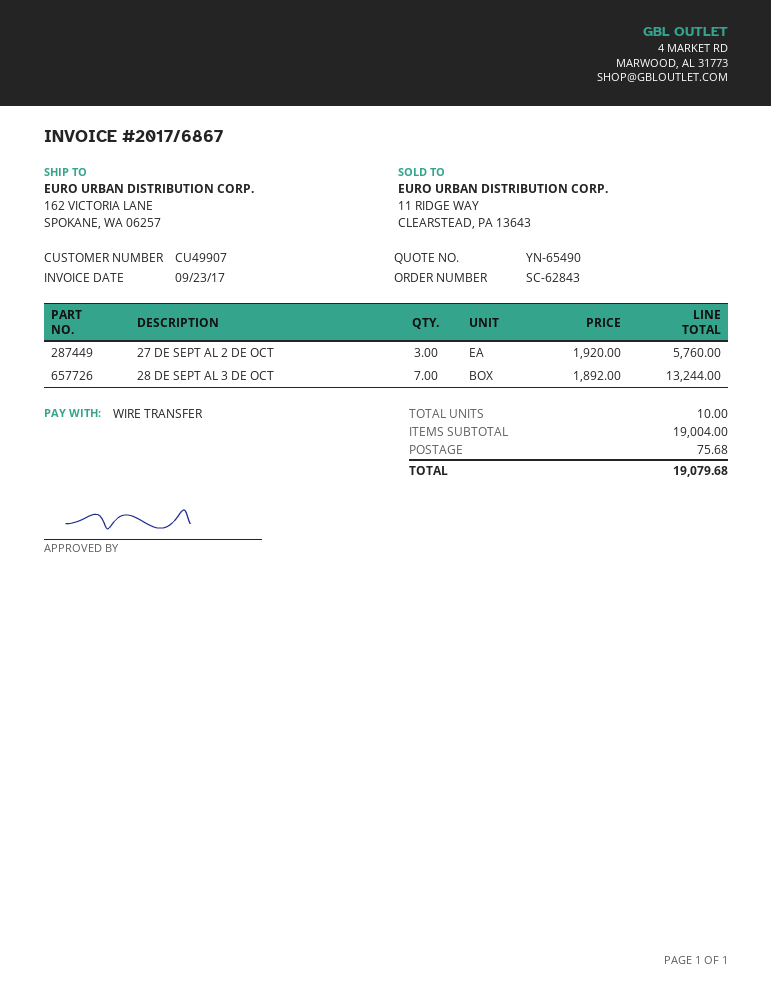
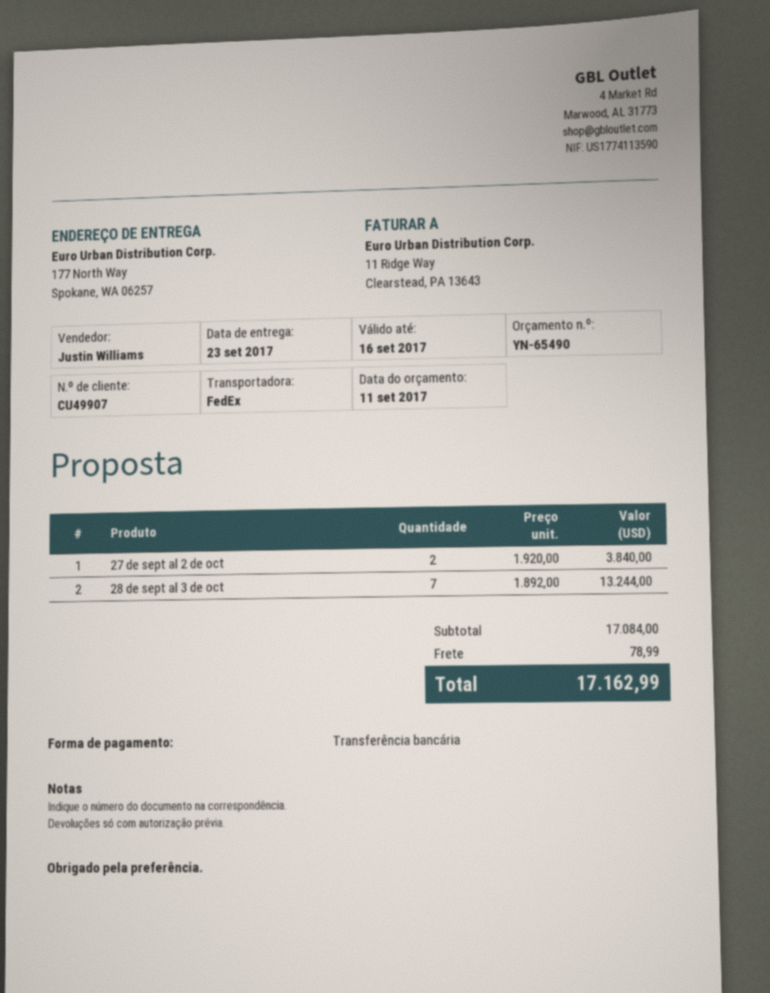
ship to: 162 VICTORIA LANE, SPOKANE, WA 06257 -> 177 North Way, Spokane, WA 06257
27 DE SEPT AL 2 DE OCT: 3 x 1920.00 = 5760.00 -> 2 x 1920.00 = 3840.00
subtotal: 19004.00 -> 17084.00
shipping: 75.68 -> 78.99
total: 19079.68 -> 17162.99

